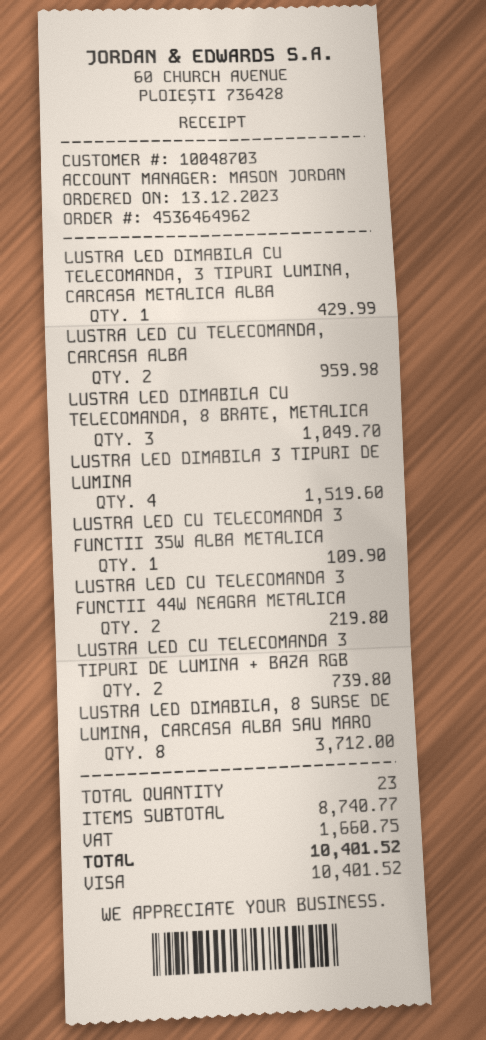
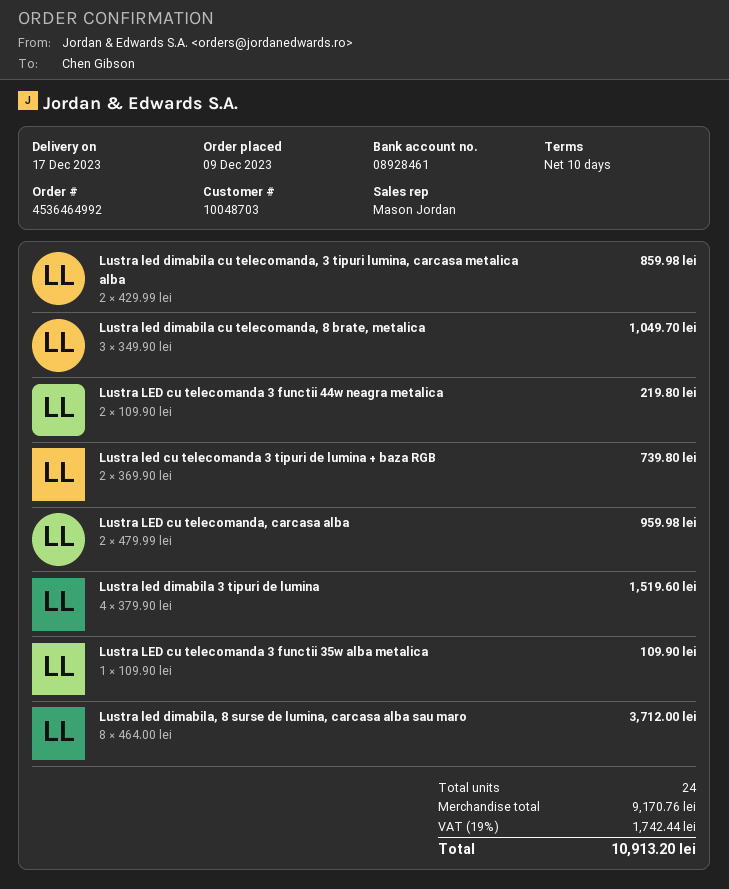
order number: 4536464962 -> 4536464992
order date: 2023-12-13 -> 2023-12-09
LUSTRA LED DIMABILA CU TELECOMANDA, 3 TIPURI LUMINA, CARCASA METALICA ALBA: 1 for 429.99 -> 2 for 859.98
total quantity: 23 -> 24
subtotal: 8740.77 -> 9170.76
tax: 1660.75 -> 1742.44
total: 10401.52 -> 10913.20

